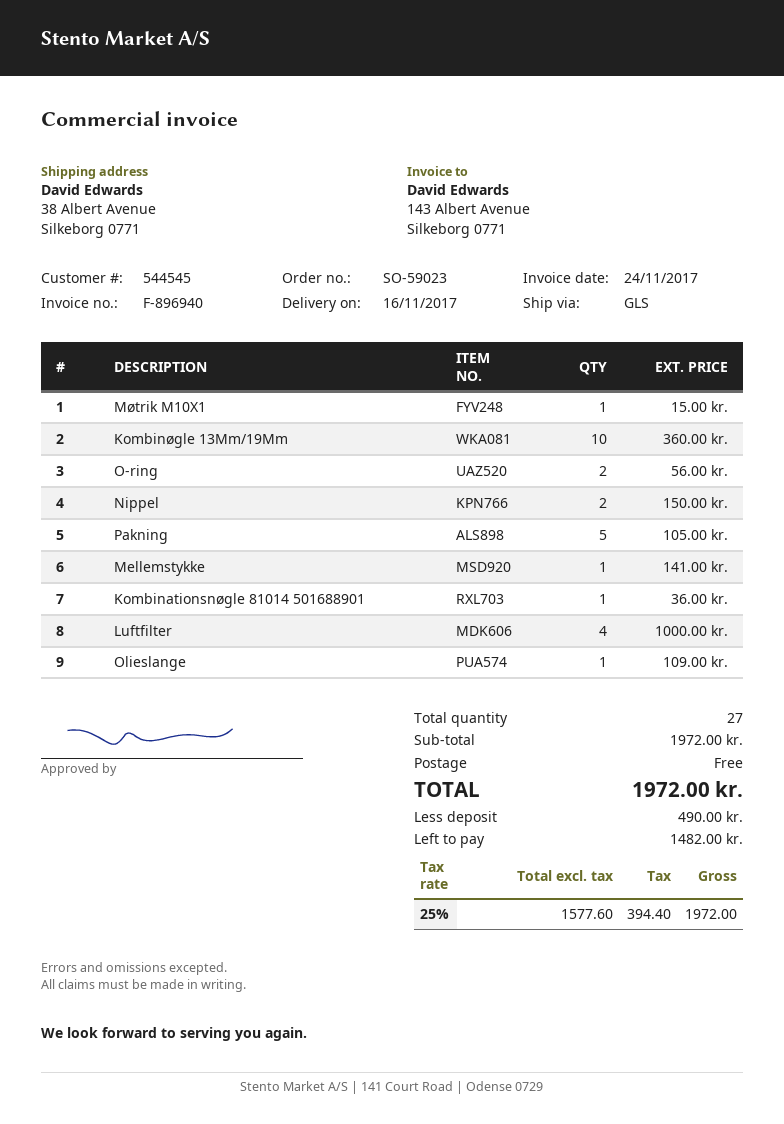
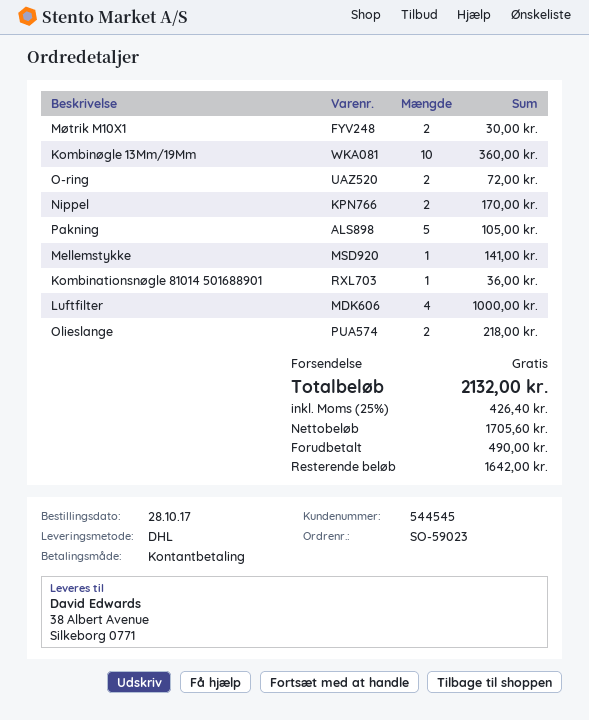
shipping method: GLS -> DHL
Møtrik M10X1: 1 for 15.00 -> 2 for 30.00
O-ring: 2 for 56.00 -> 2 for 72.00
Nippel: 2 for 150.00 -> 2 for 170.00
Olieslange: 1 for 109.00 -> 2 for 218.00
net: 1577.60 -> 1705.60
tax: 25% = 394.40 -> 25% = 426.40
total: 1972.00 -> 2132.00
balance: 1482.00 -> 1642.00

